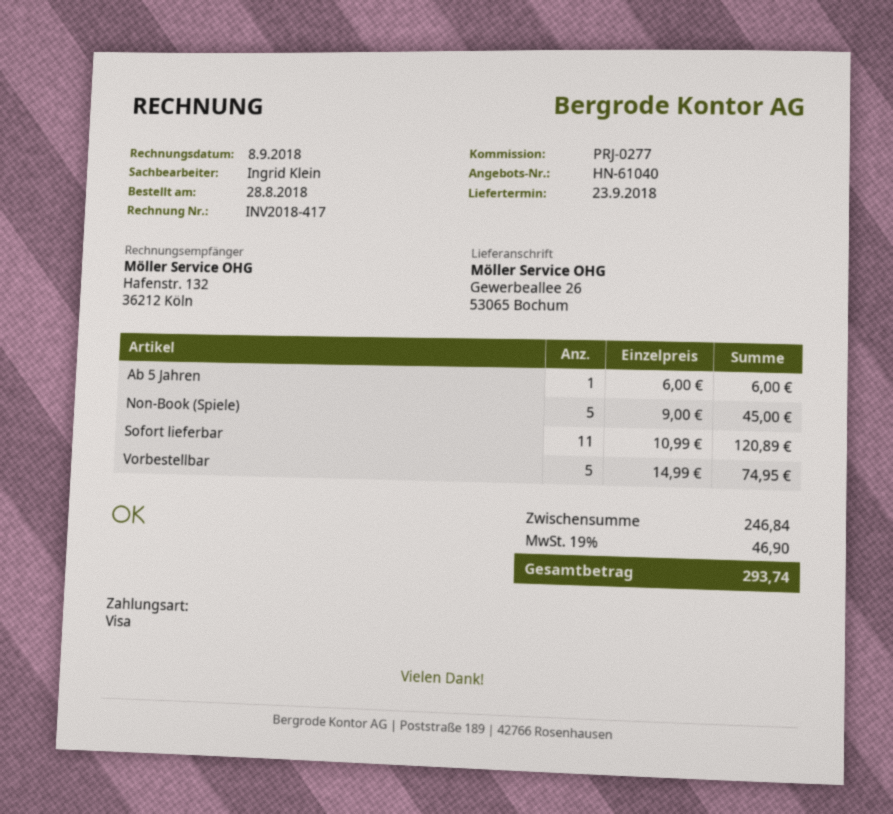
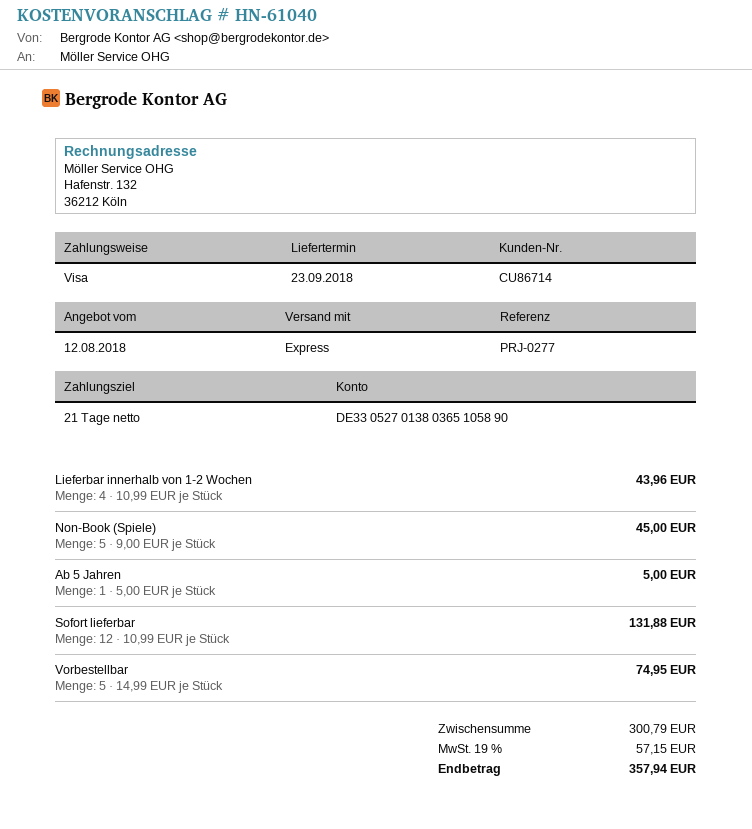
Ab 5 Jahren: 1 x 6.00 = 6.00 -> 1 x 5.00 = 5.00
Sofort lieferbar: 11 x 10.99 = 120.89 -> 12 x 10.99 = 131.88
Lieferbar innerhalb von 1-2 Wochen: none -> 4 x 10.99 = 43.96
subtotal: 246.84 -> 300.79
tax: 19% = 46.90 -> 19% = 57.15
total: 293.74 -> 357.94

